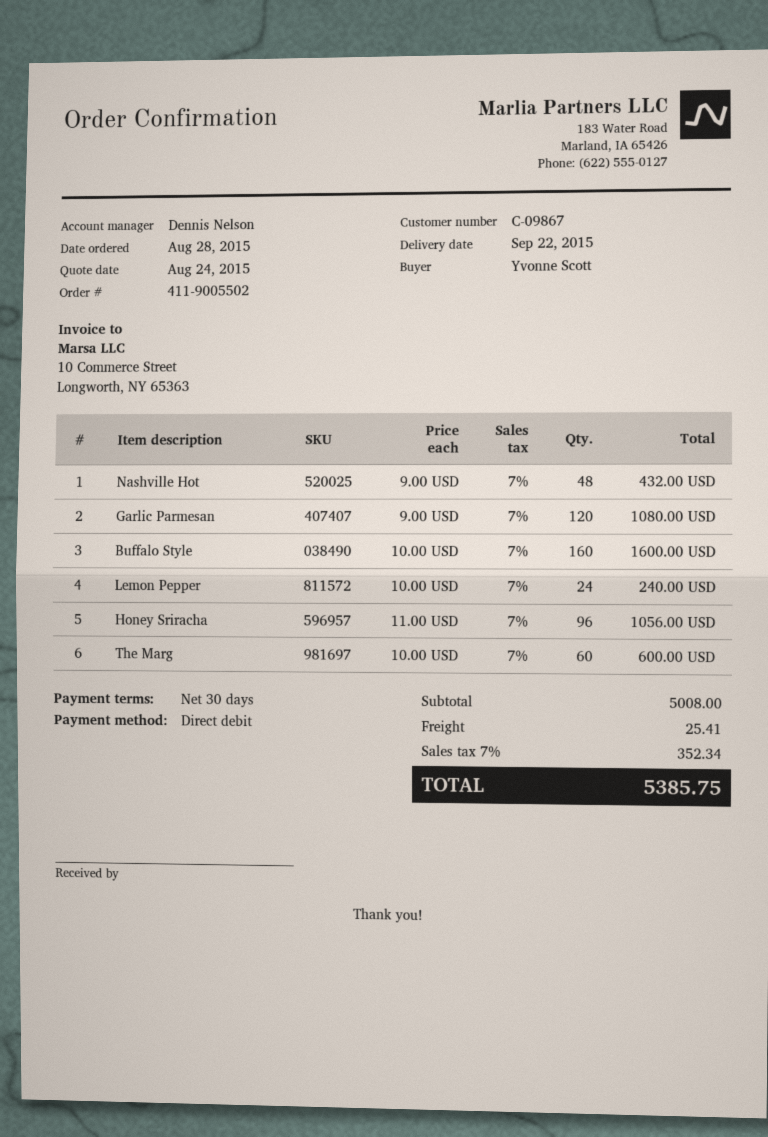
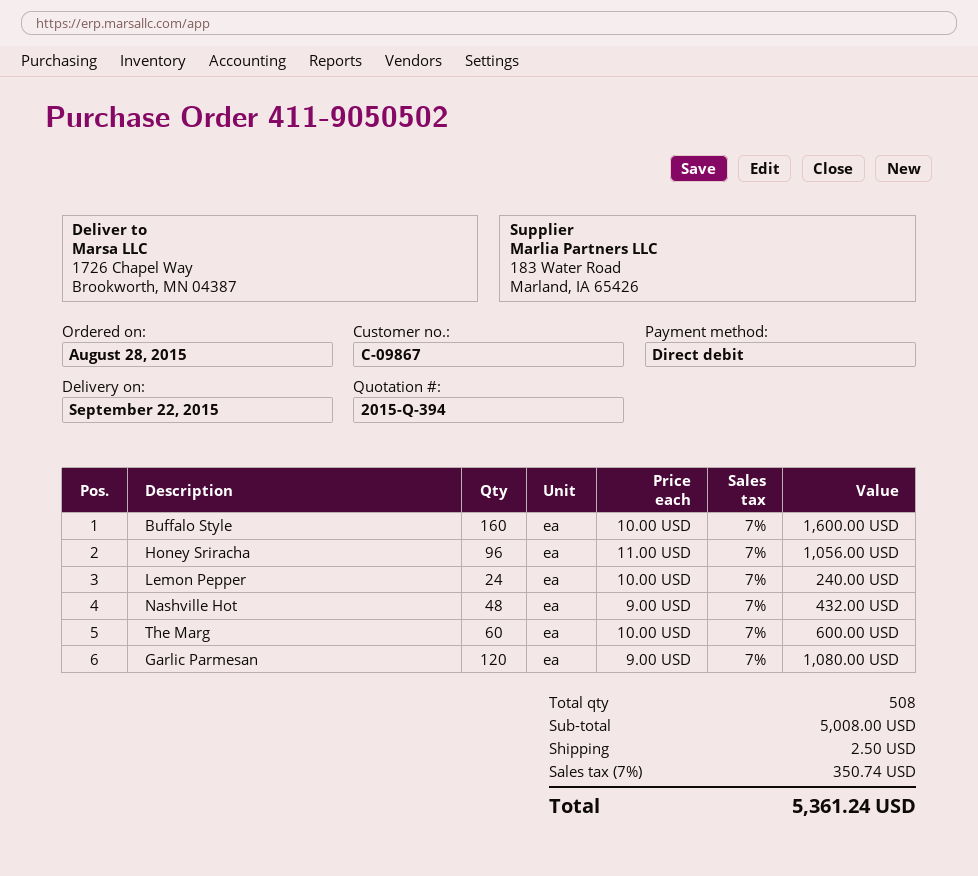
order number: 411-9005502 -> 411-9050502
shipping: 25.41 -> 2.50
tax: 7% = 352.34 -> 7% = 350.74
total: 5385.75 -> 5361.24

